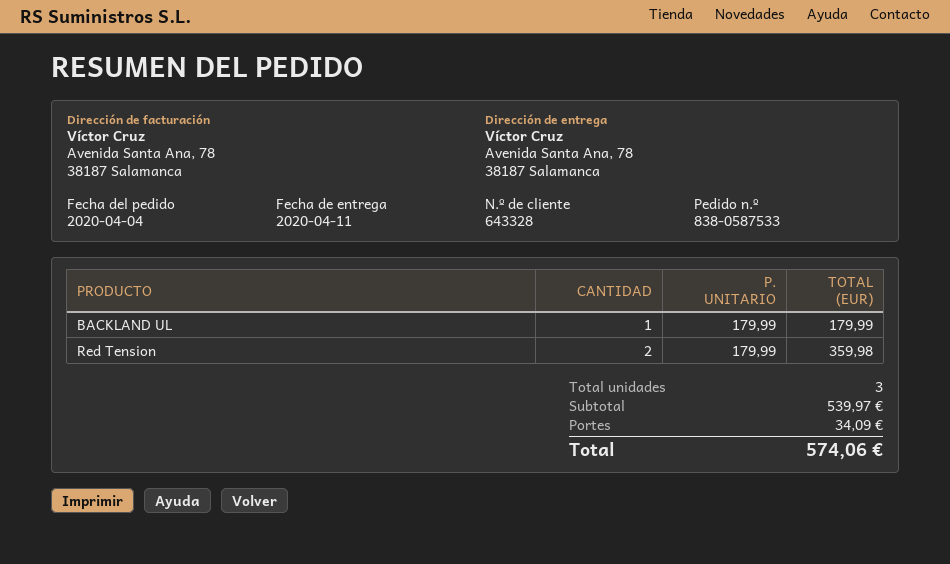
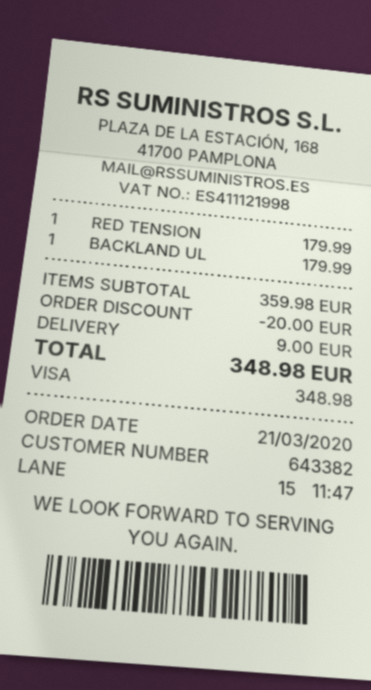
order date: 2020-04-04 -> 2020-03-21
customer number: 643328 -> 643382
Red Tension: 2 for 359.98 -> 1 for 179.99
subtotal: 539.97 -> 359.98
discount: none -> 20.00
shipping: 34.09 -> 9.00
total: 574.06 -> 348.98

